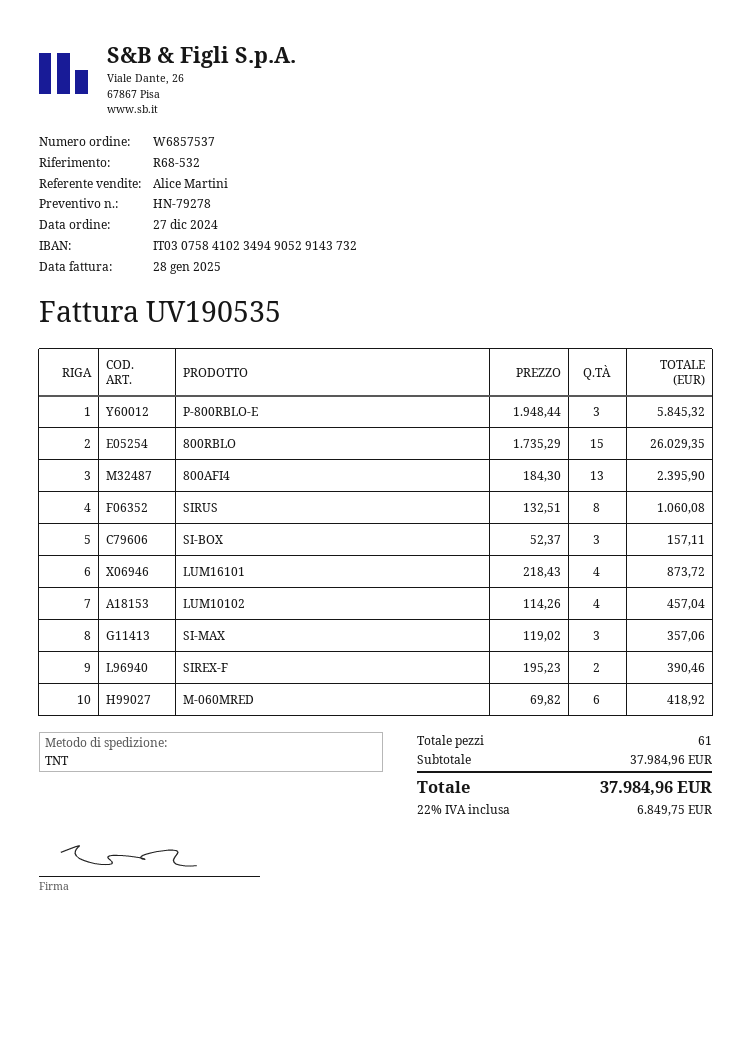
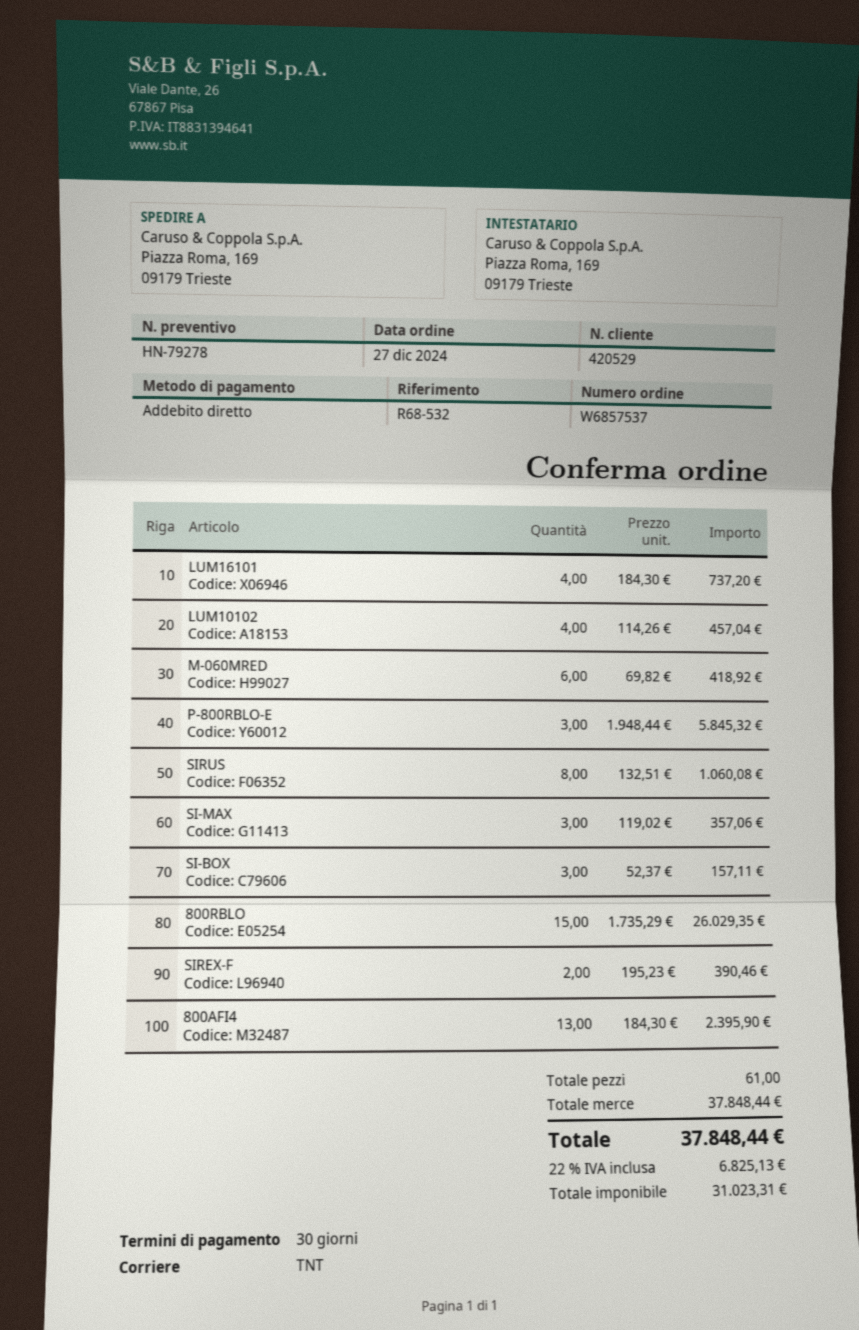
LUM16101: 4 x 218.43 = 873.72 -> 4 x 184.30 = 737.20
subtotal: 37984.96 -> 37848.44
tax: 22% = 6849.75 -> 22% = 6825.13
total: 37984.96 -> 37848.44

